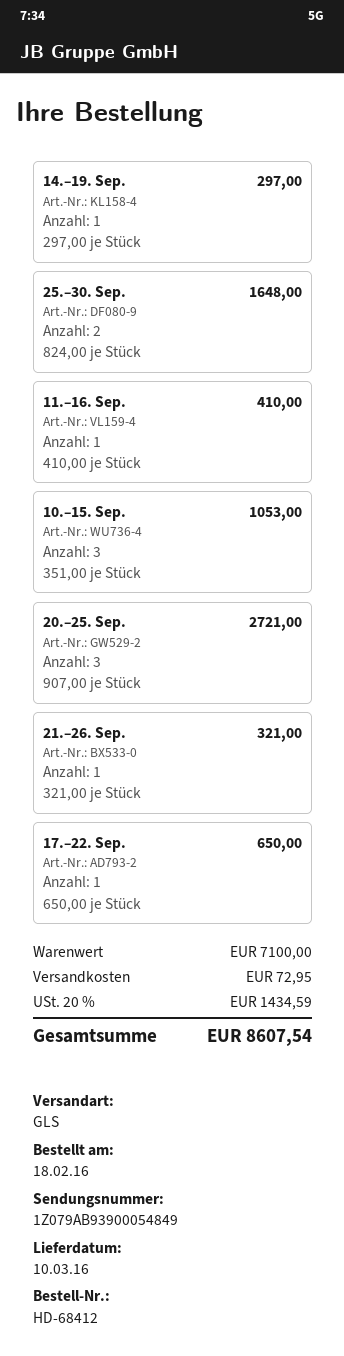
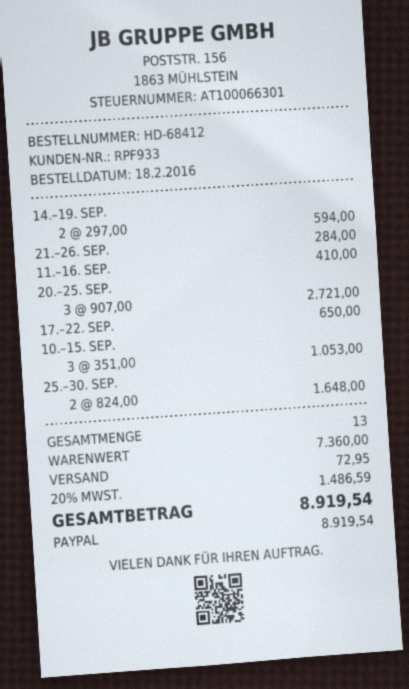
14.–19. Sep.: 1 x 297.00 = 297.00 -> 2 x 297.00 = 594.00
21.–26. Sep.: 1 x 321.00 = 321.00 -> 1 x 284.00 = 284.00
subtotal: 7100.00 -> 7360.00
tax: 20% = 1434.59 -> 20% = 1486.59
total: 8607.54 -> 8919.54

